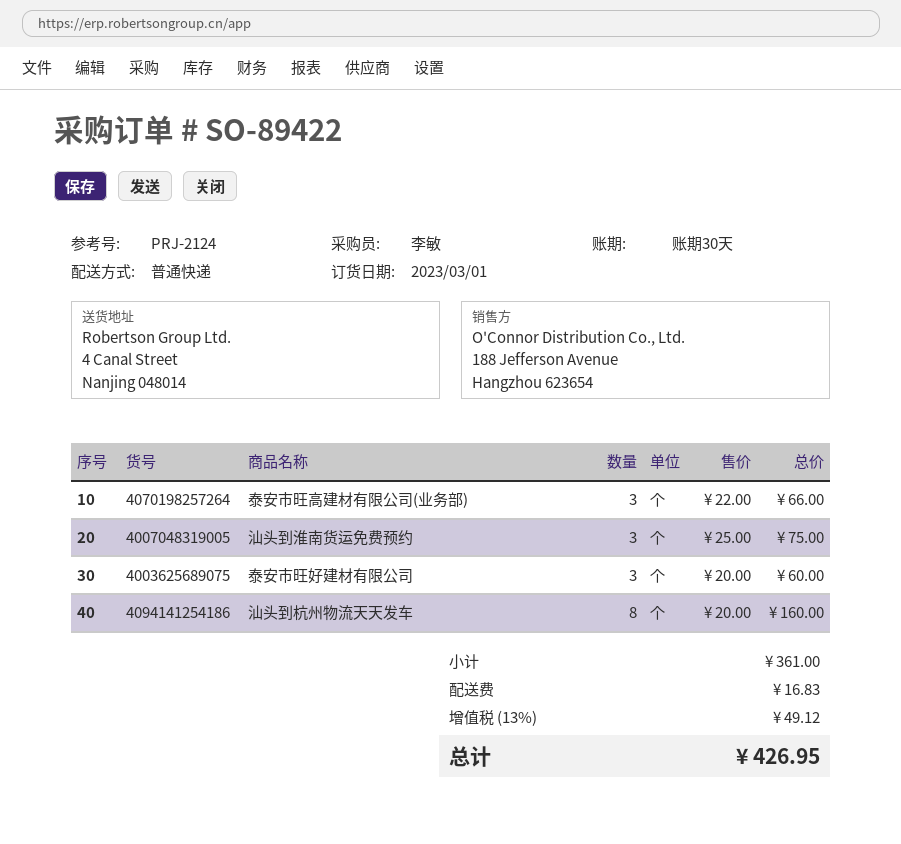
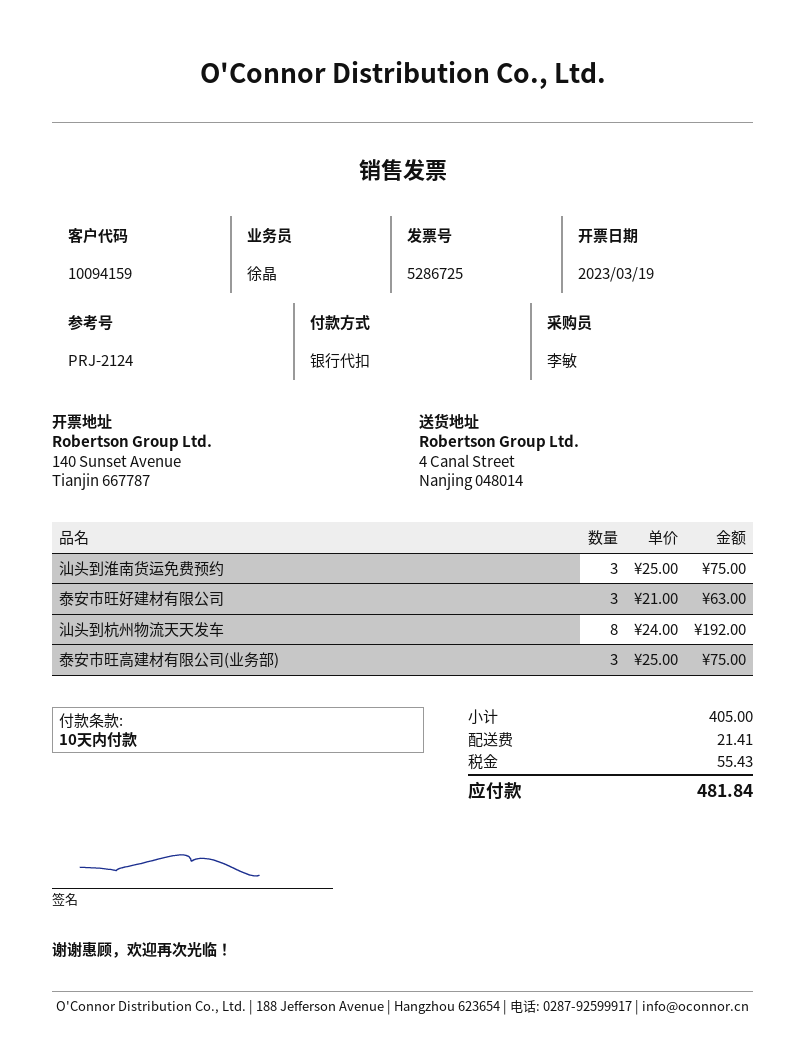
payment terms: 30 days -> 10 days
泰安市旺高建材有限公司(业务部): 3 x 22.00 = 66.00 -> 3 x 25.00 = 75.00
泰安市旺好建材有限公司: 3 x 20.00 = 60.00 -> 3 x 21.00 = 63.00
汕头到杭州物流天天发车: 8 x 20.00 = 160.00 -> 8 x 24.00 = 192.00
subtotal: 361.00 -> 405.00
shipping: 16.83 -> 21.41
tax: 49.12 -> 55.43
total: 426.95 -> 481.84

